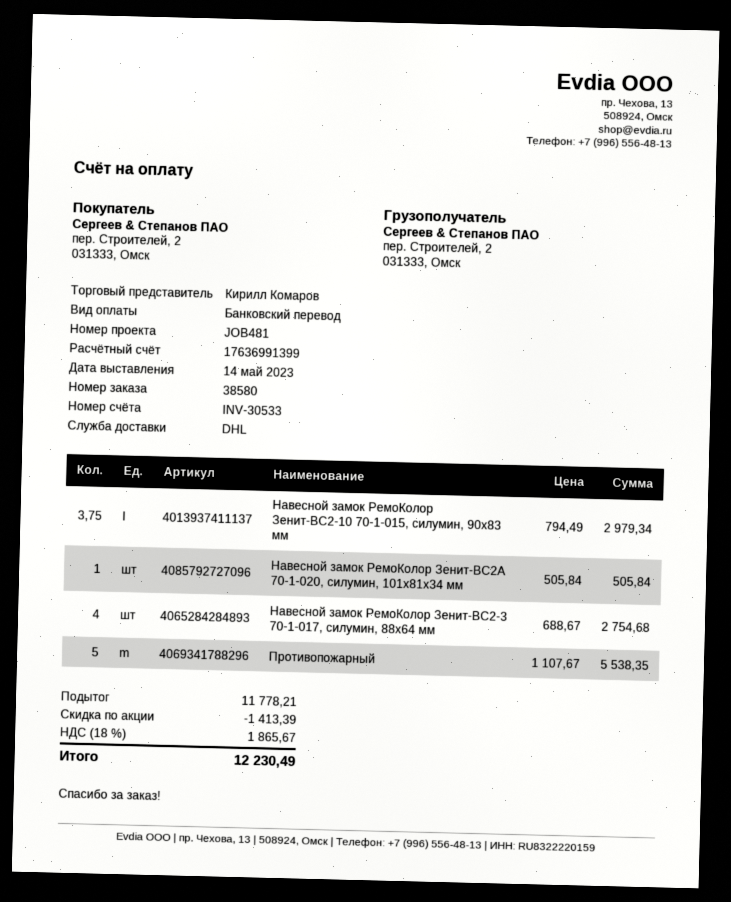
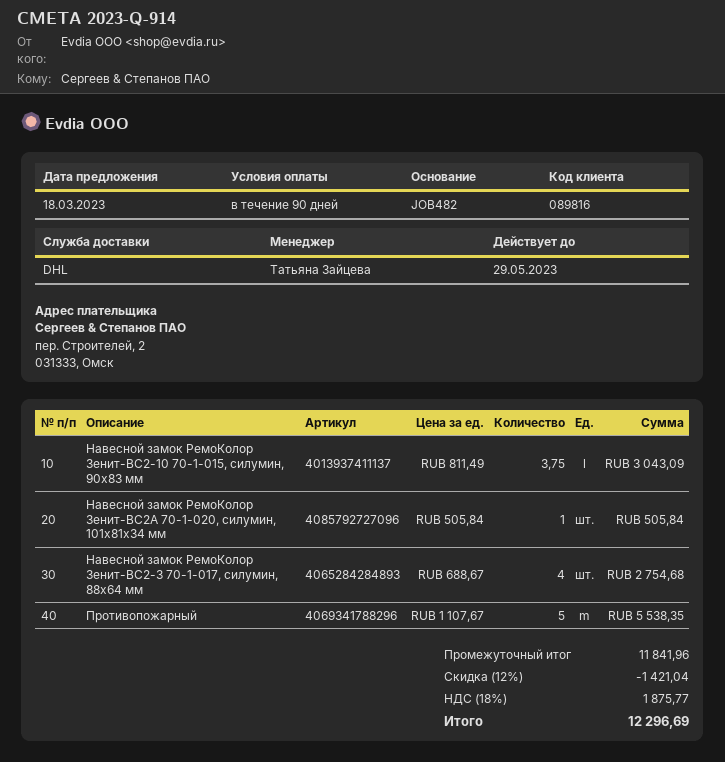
reference: JOB481 -> JOB482
sales rep: Кирилл Комаров -> Татьяна Зайцева
Навесной замок РемоКолор Зенит-ВС2-10 70-1-015, силумин, 90x83 мм: 3.75 x 794.49 = 2979.34 -> 3.75 x 811.49 = 3043.09
subtotal: 11778.21 -> 11841.96
discount: 1413.39 -> 1421.04
tax: 18% = 1865.67 -> 18% = 1875.77
total: 12230.49 -> 12296.69

